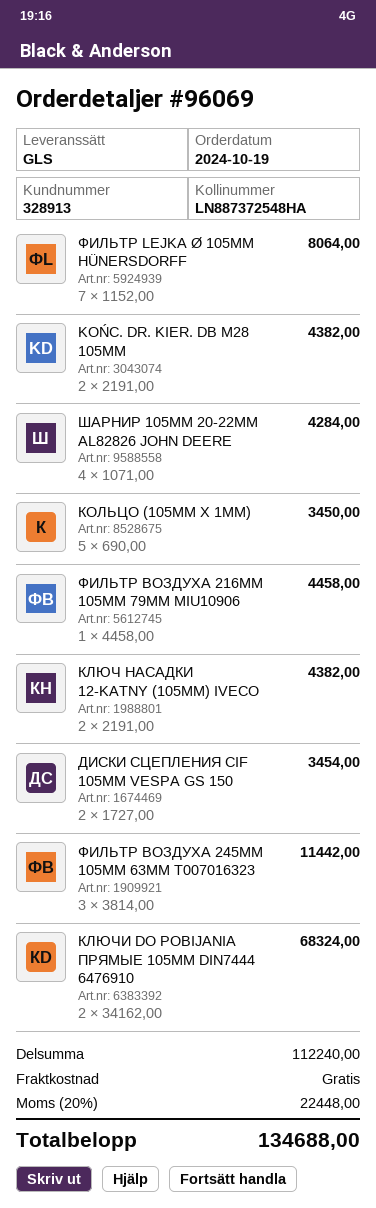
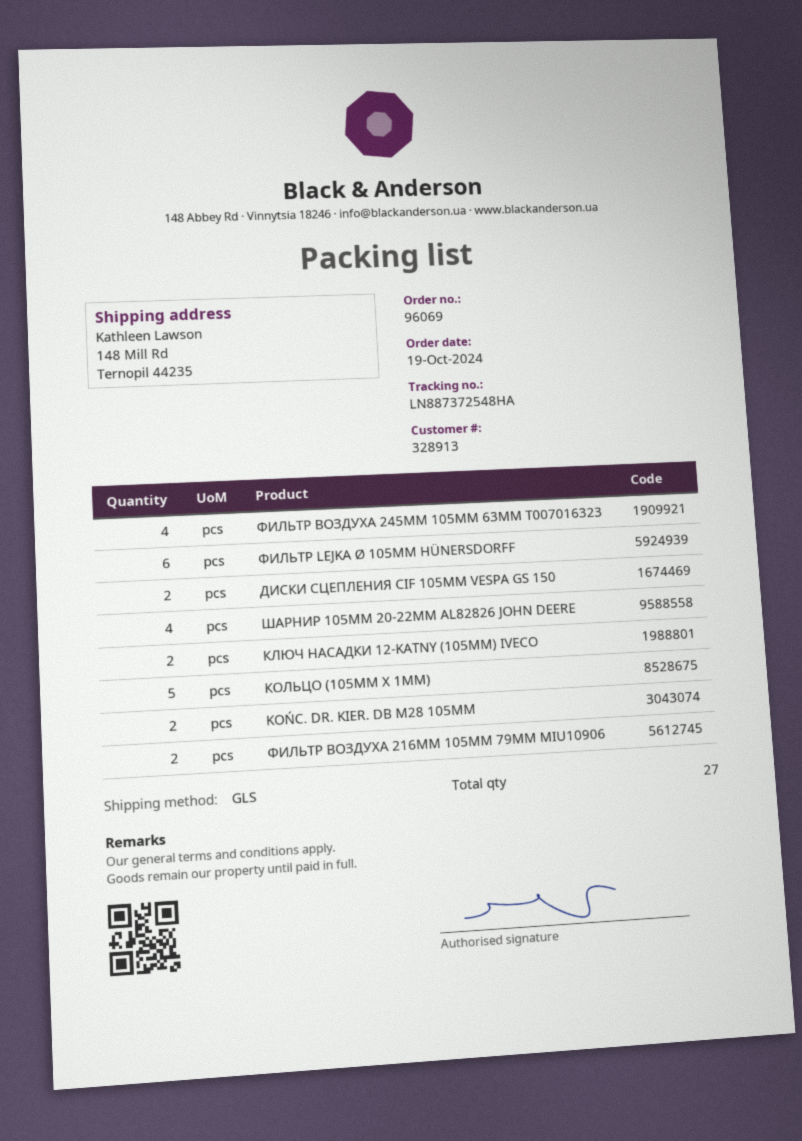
ФИЛЬТР LEJKA Ø 105MM HÜNERSDORFF: 7 -> 6
ФИЛЬТР ВОЗДУХА 216MM 105MM 79MM MIU10906: 1 -> 2
ФИЛЬТР ВОЗДУХА 245MM 105MM 63MM T007016323: 3 -> 4
КЛЮЧИ DO POBIJANIA ПРЯМЫЕ 105MM DIN7444 6476910: 2 -> none

